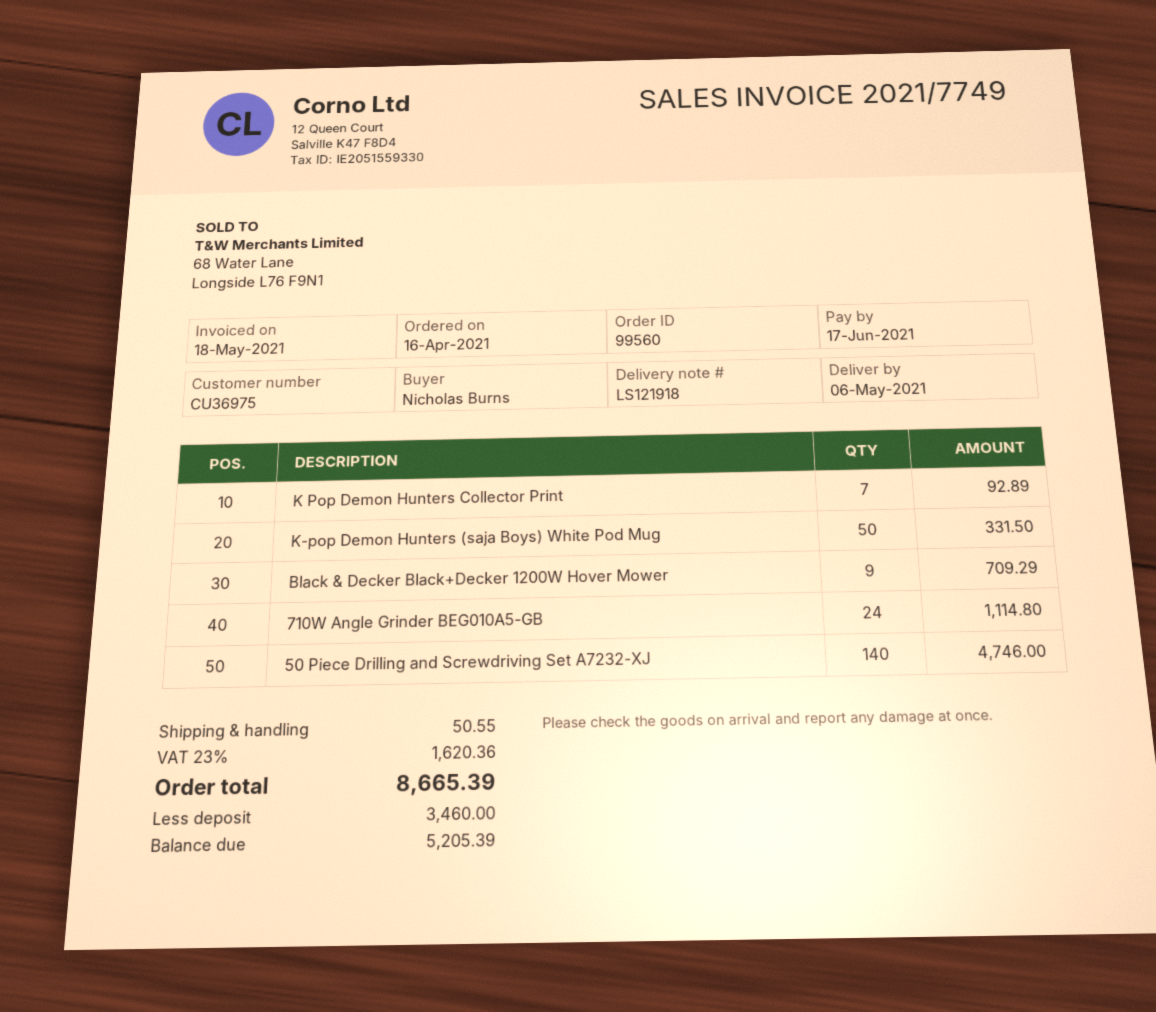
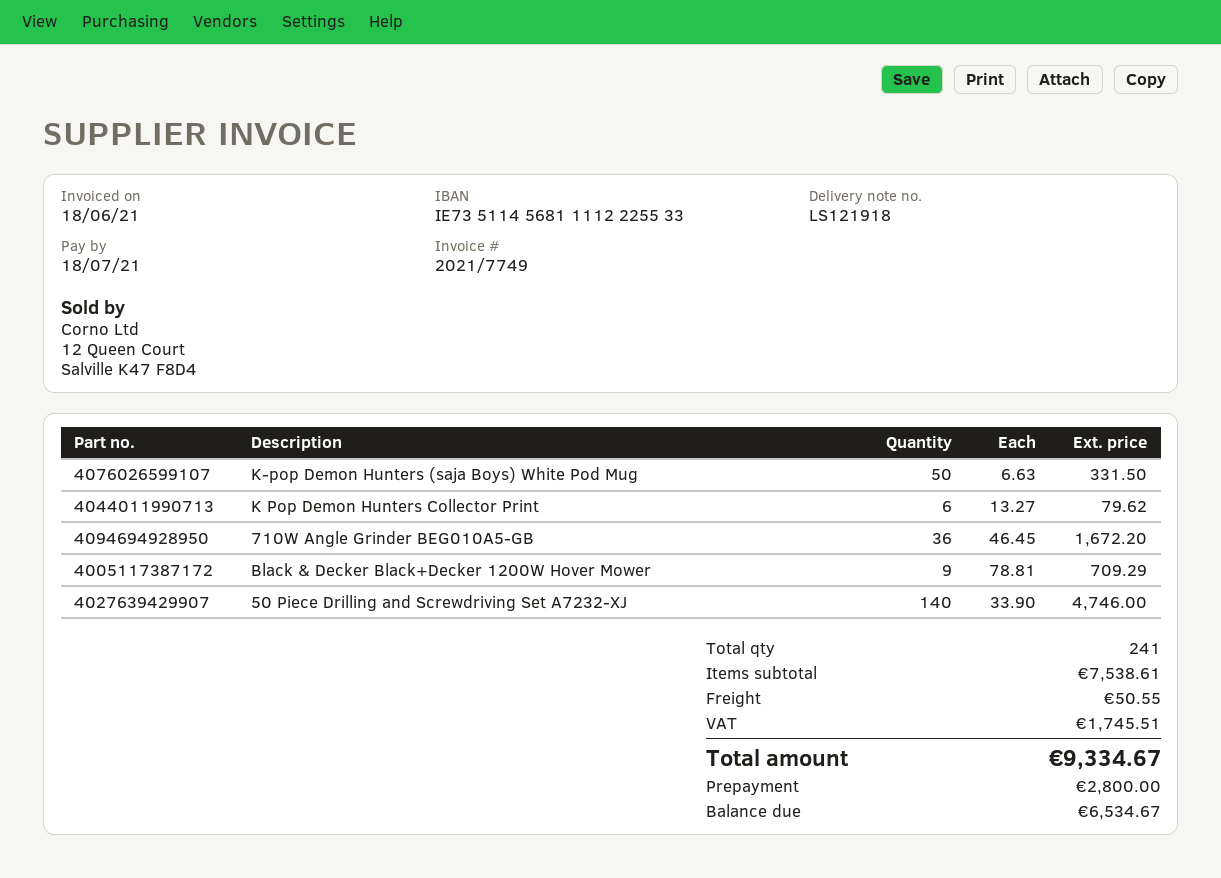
invoice date: 2021-05-18 -> 2021-06-18
due date: 2021-06-17 -> 2021-07-18
K Pop Demon Hunters Collector Print: 7 for 92.89 -> 6 for 79.62
710W Angle Grinder BEG010A5-GB: 24 for 1114.80 -> 36 for 1672.20
tax: 1620.36 -> 1745.51
total: 8665.39 -> 9334.67
deposit: 3460.00 -> 2800.00
balance: 5205.39 -> 6534.67

